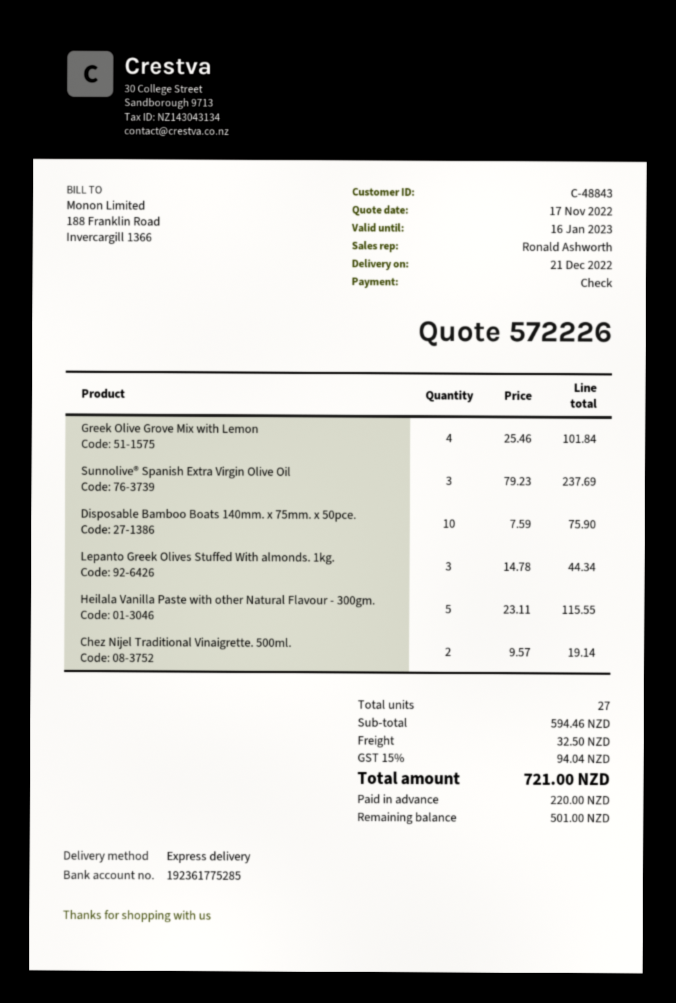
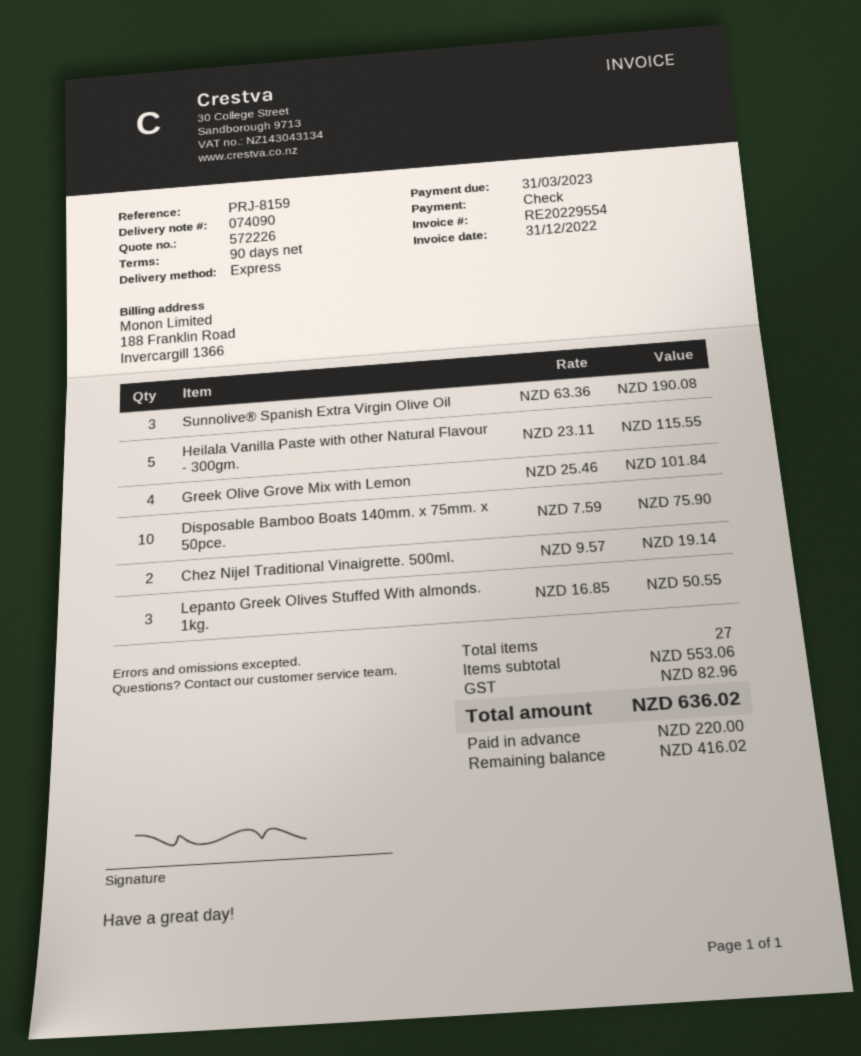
Sunnolive® Spanish Extra Virgin Olive Oil: 3 x 79.23 = 237.69 -> 3 x 63.36 = 190.08
Lepanto Greek Olives Stuffed With almonds. 1kg.: 3 x 14.78 = 44.34 -> 3 x 16.85 = 50.55
subtotal: 594.46 -> 553.06
shipping: 32.50 -> none
tax: 94.04 -> 82.96
total: 721.00 -> 636.02
balance: 501.00 -> 416.02

